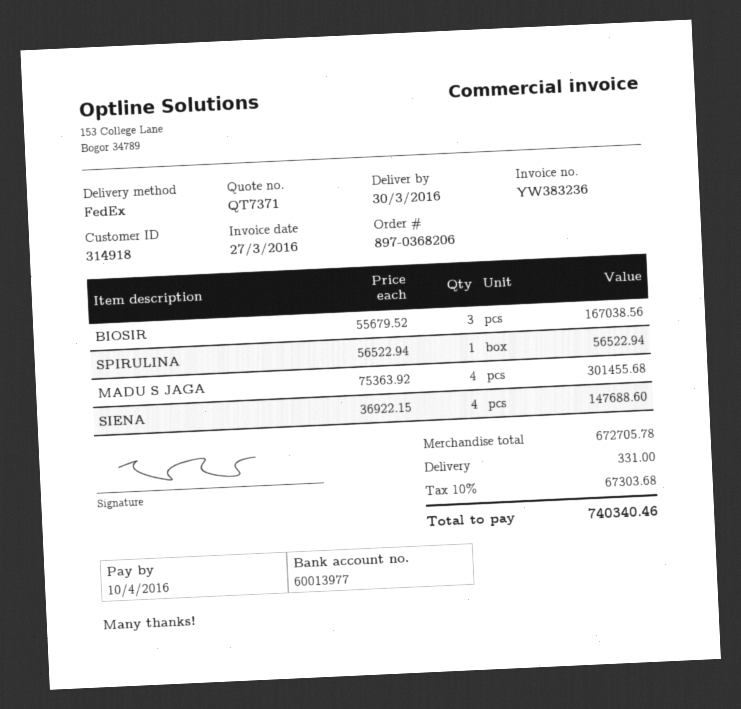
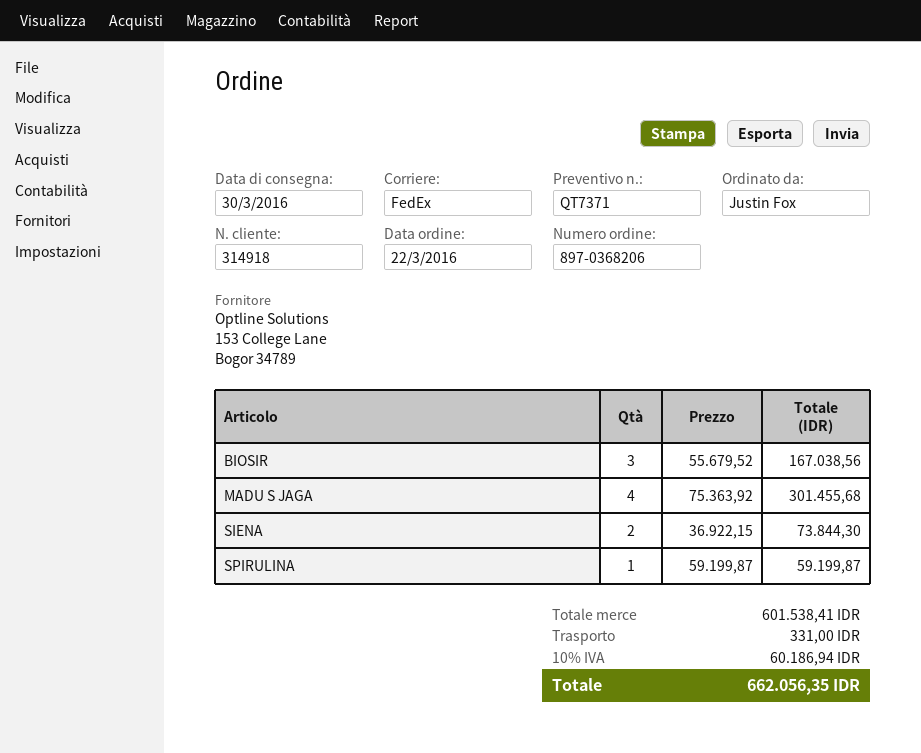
SPIRULINA: 1 x 56522.94 = 56522.94 -> 1 x 59199.87 = 59199.87
SIENA: 4 x 36922.15 = 147688.60 -> 2 x 36922.15 = 73844.30
subtotal: 672705.78 -> 601538.41
tax: 10% = 67303.68 -> 10% = 60186.94
total: 740340.46 -> 662056.35

